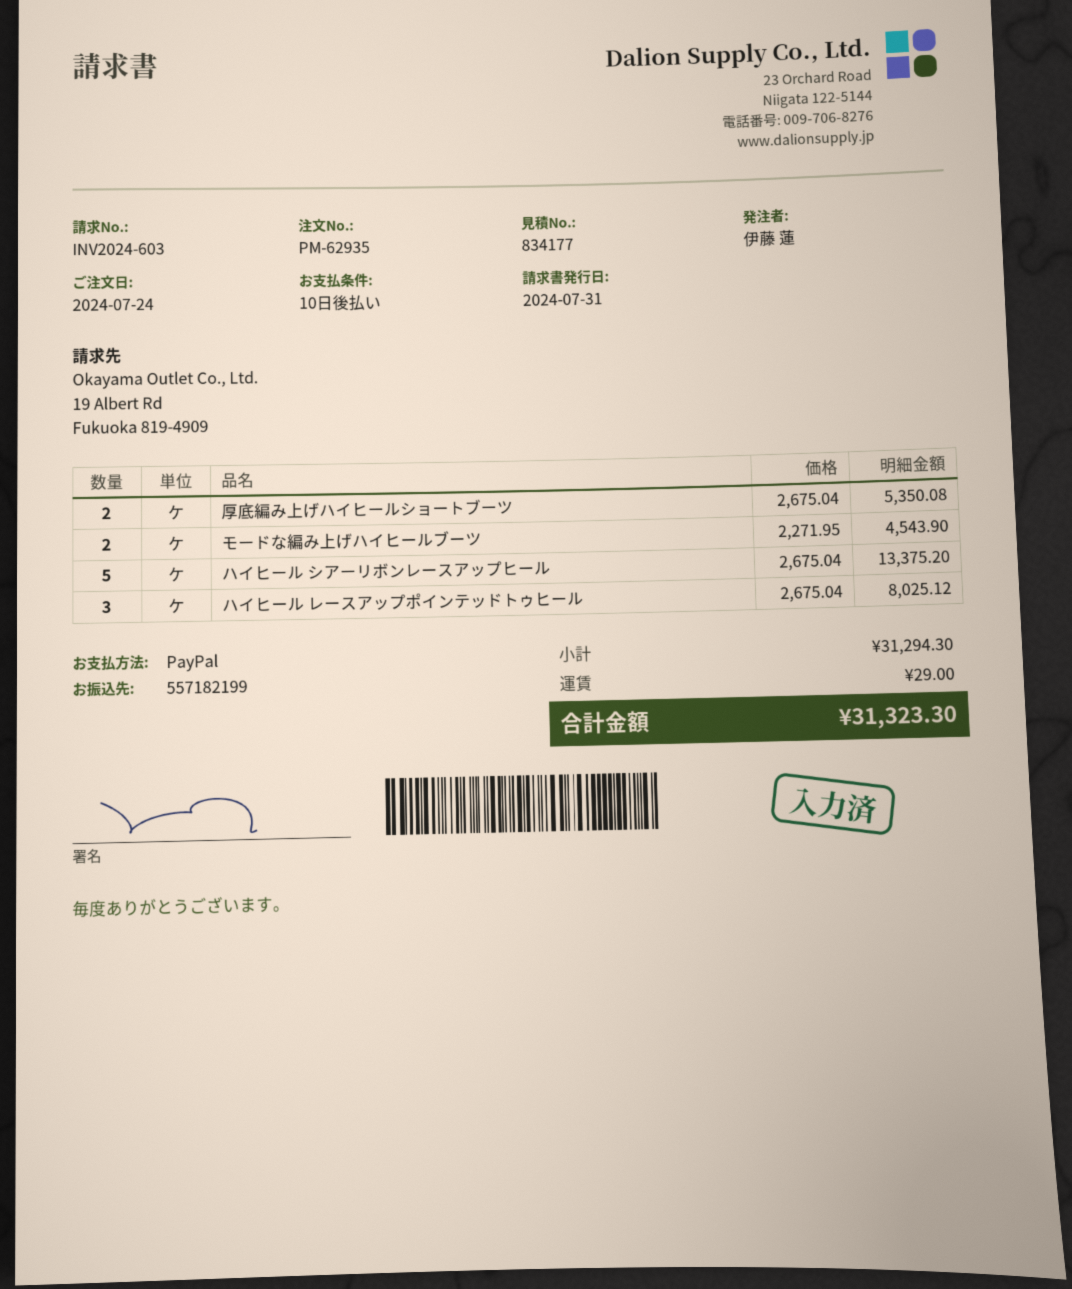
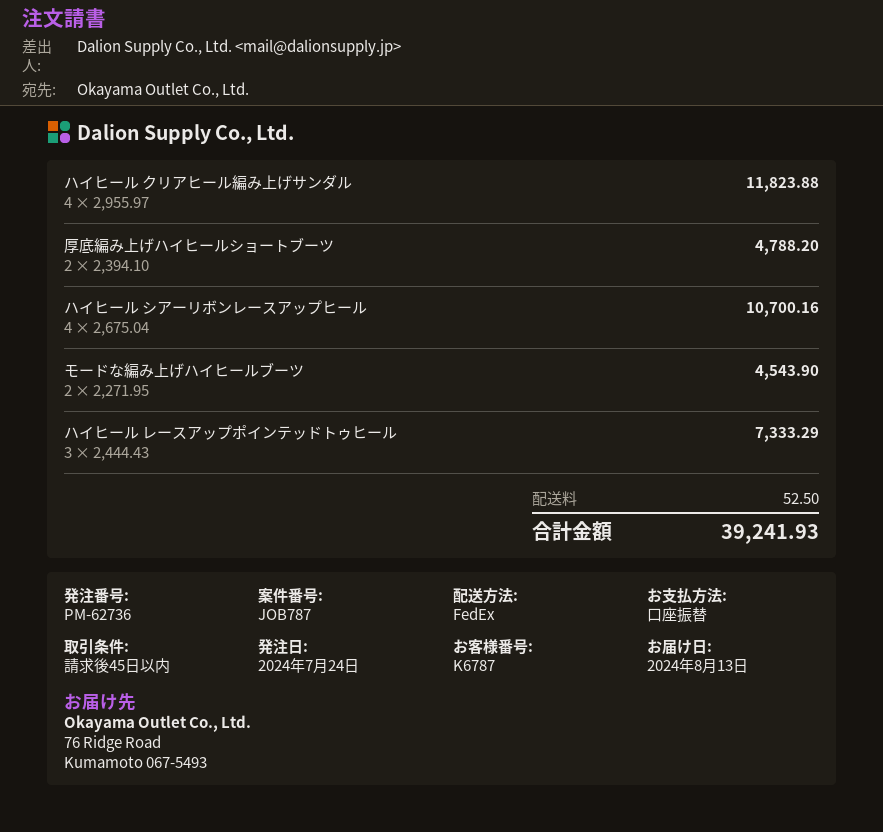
order number: PM-62935 -> PM-62736
payment terms: 10 days -> 45 days
payment method: PayPal -> direct debit
厚底編み上げハイヒールショートブーツ: 2 x 2675.04 = 5350.08 -> 2 x 2394.10 = 4788.20
ハイヒール シアーリボンレースアップヒール: 5 x 2675.04 = 13375.20 -> 4 x 2675.04 = 10700.16
ハイヒール レースアップポインテッドトゥヒール: 3 x 2675.04 = 8025.12 -> 3 x 2444.43 = 7333.29
ハイヒール クリアヒール編み上げサンダル: none -> 4 x 2955.97 = 11823.88
shipping: 29.00 -> 52.50
total: 31323.30 -> 39241.93

